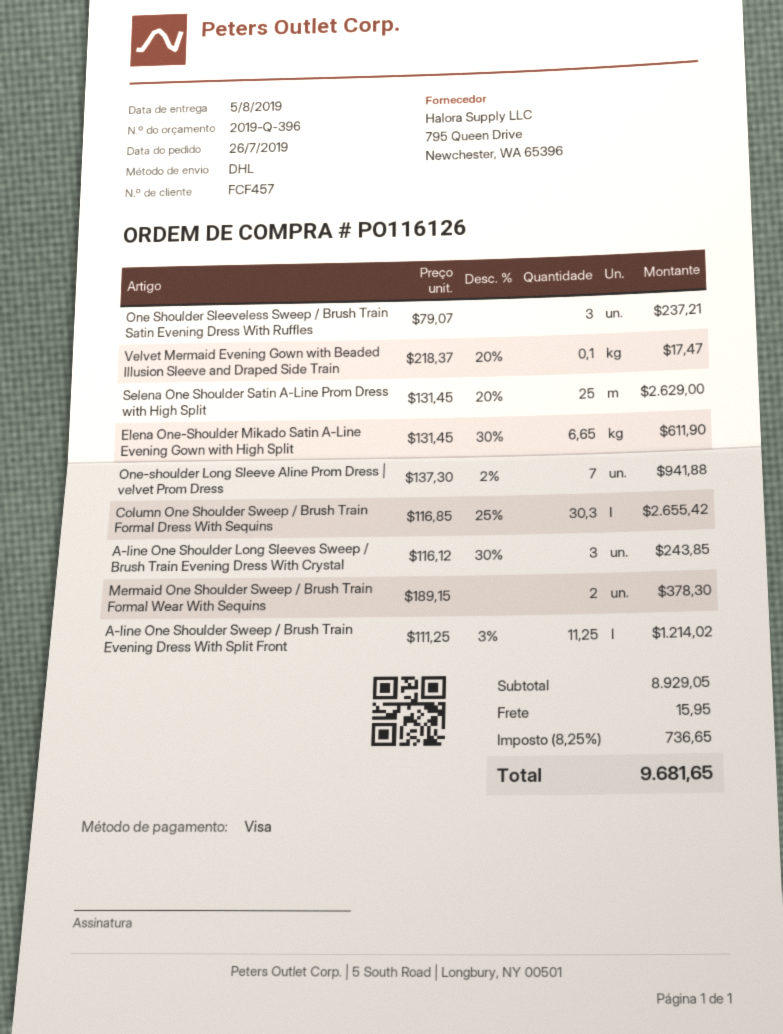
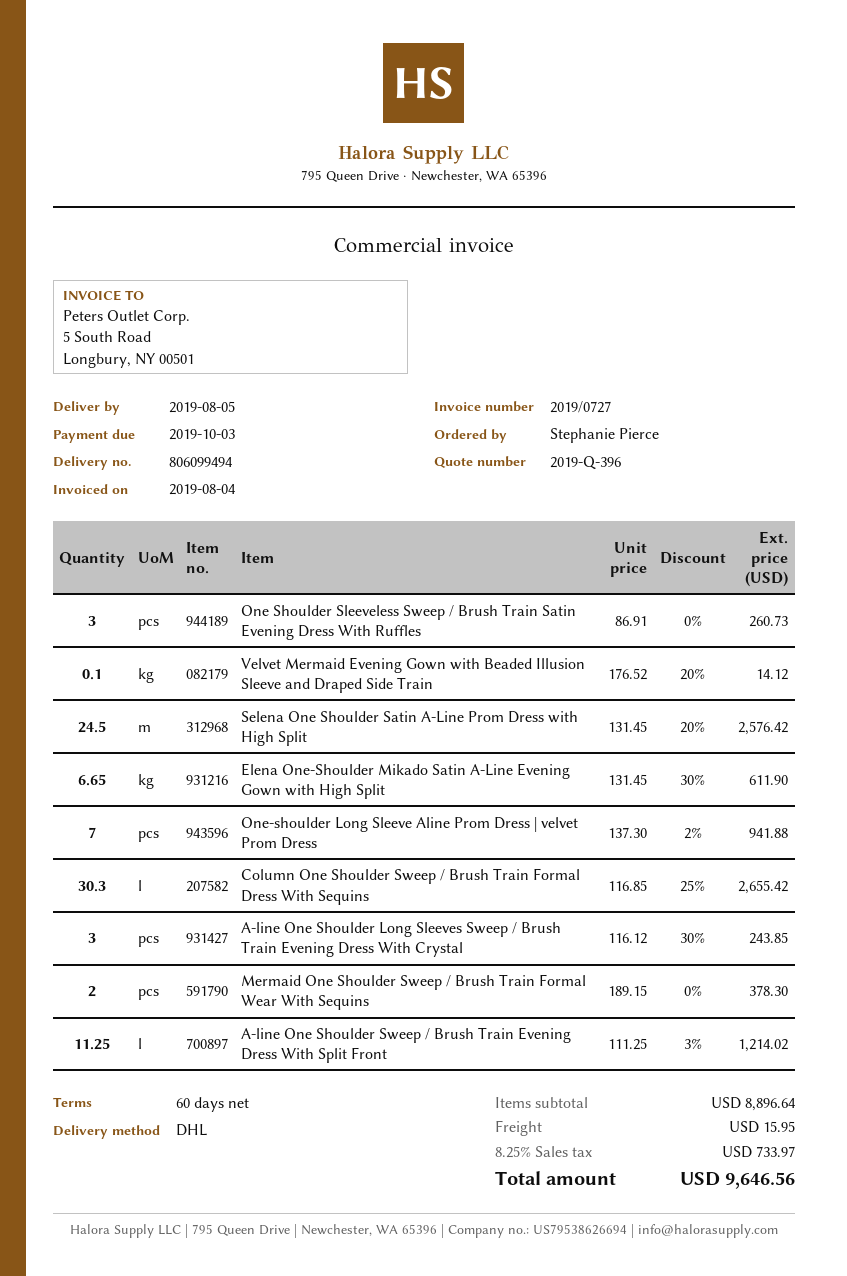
One Shoulder Sleeveless Sweep / Brush Train Satin Evening Dress With Ruffles: 3 x 79.07 = 237.21 -> 3 x 86.91 = 260.73
Velvet Mermaid Evening Gown with Beaded Illusion Sleeve and Draped Side Train: 0.1 x 218.37 - 20% = 17.47 -> 0.1 x 176.52 - 20% = 14.12
Selena One Shoulder Satin A-Line Prom Dress with High Split: 25 x 131.45 - 20% = 2629.00 -> 24.5 x 131.45 - 20% = 2576.42
subtotal: 8929.05 -> 8896.64
tax: 8.25% = 736.65 -> 8.25% = 733.97
total: 9681.65 -> 9646.56

